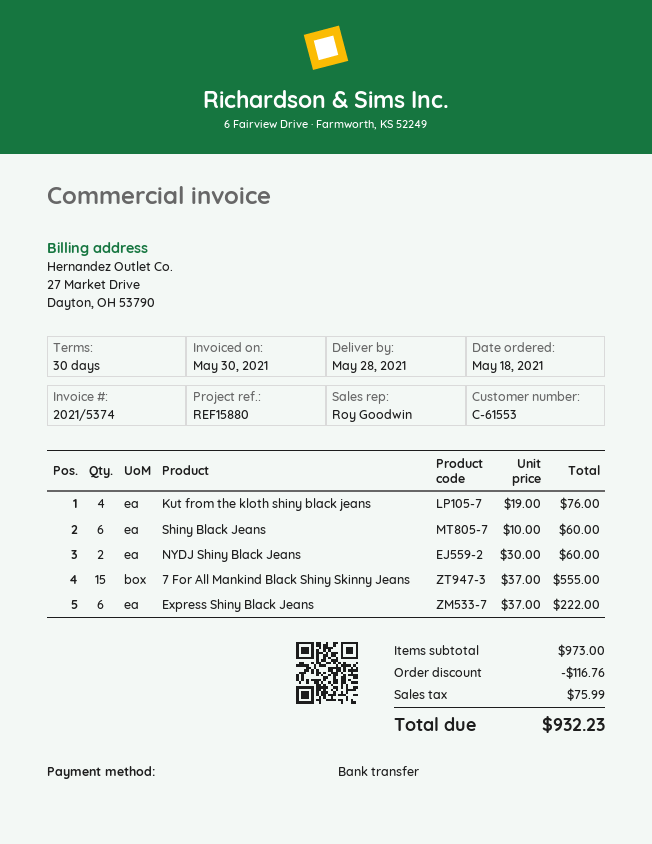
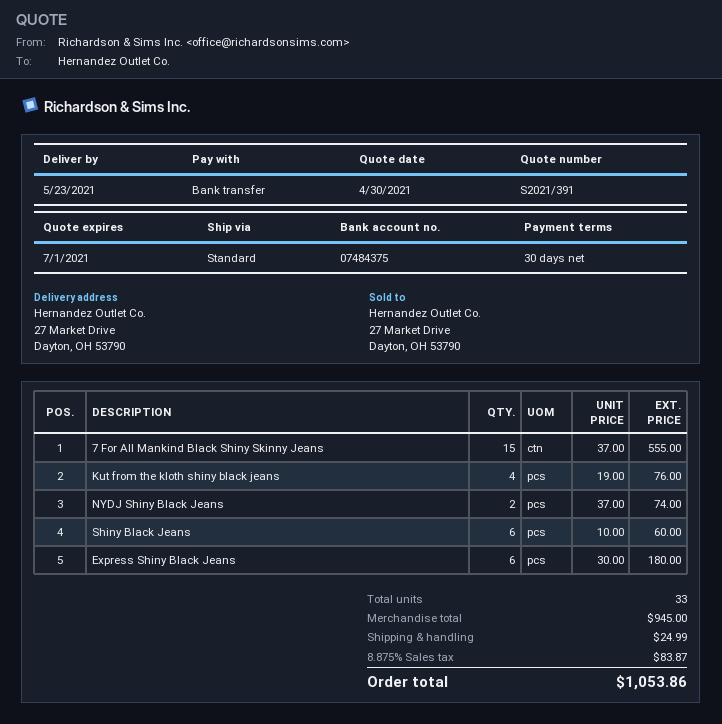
delivery date: 2021-05-28 -> 2021-05-23
NYDJ Shiny Black Jeans: 2 x 30.00 = 60.00 -> 2 x 37.00 = 74.00
Express Shiny Black Jeans: 6 x 37.00 = 222.00 -> 6 x 30.00 = 180.00
subtotal: 973.00 -> 945.00
discount: 116.76 -> none
shipping: none -> 24.99
tax: 75.99 -> 83.87
total: 932.23 -> 1053.86

